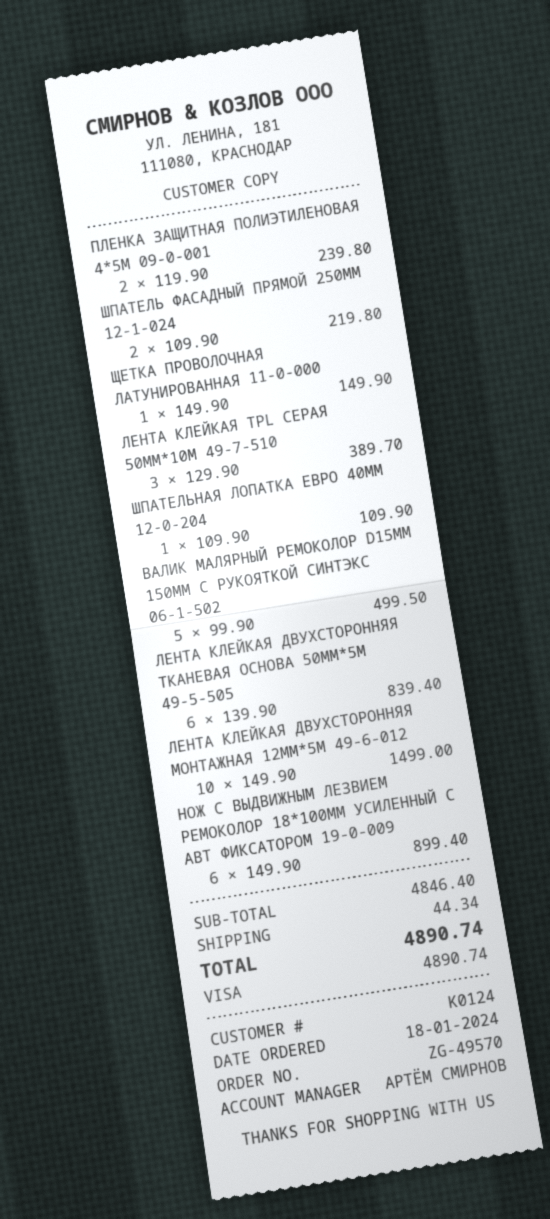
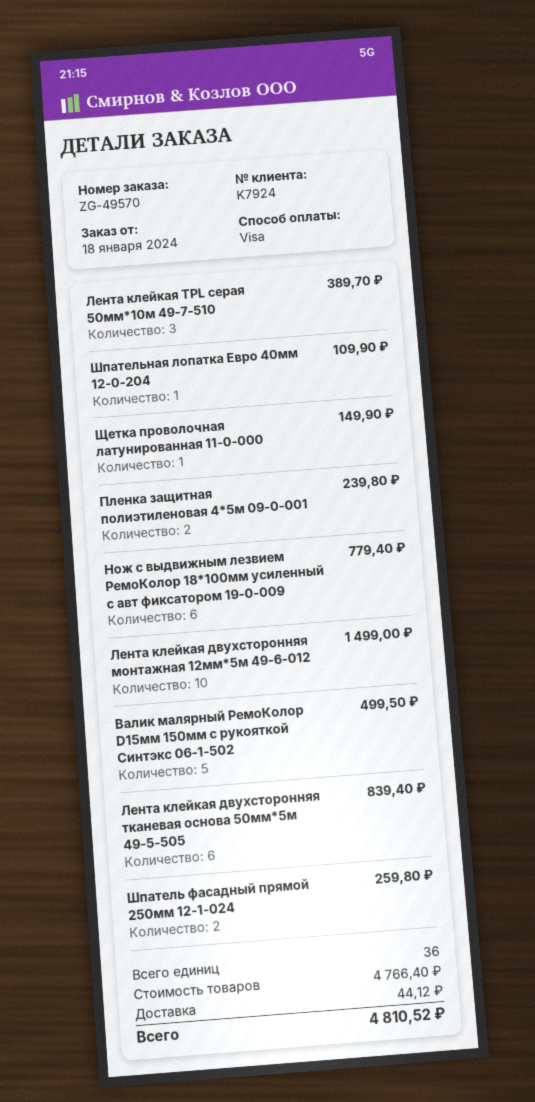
customer number: K0124 -> K7924
ШПАТЕЛЬ ФАСАДНЫЙ ПРЯМОЙ 250ММ 12-1-024: 2 for 219.80 -> 2 for 259.80
НОЖ С ВЫДВИЖНЫМ ЛЕЗВИЕМ РЕМОКОЛОР 18*100ММ УСИЛЕННЫЙ С АВТ ФИКСАТОРОМ 19-0-009: 6 for 899.40 -> 6 for 779.40
subtotal: 4846.40 -> 4766.40
shipping: 44.34 -> 44.12
total: 4890.74 -> 4810.52

